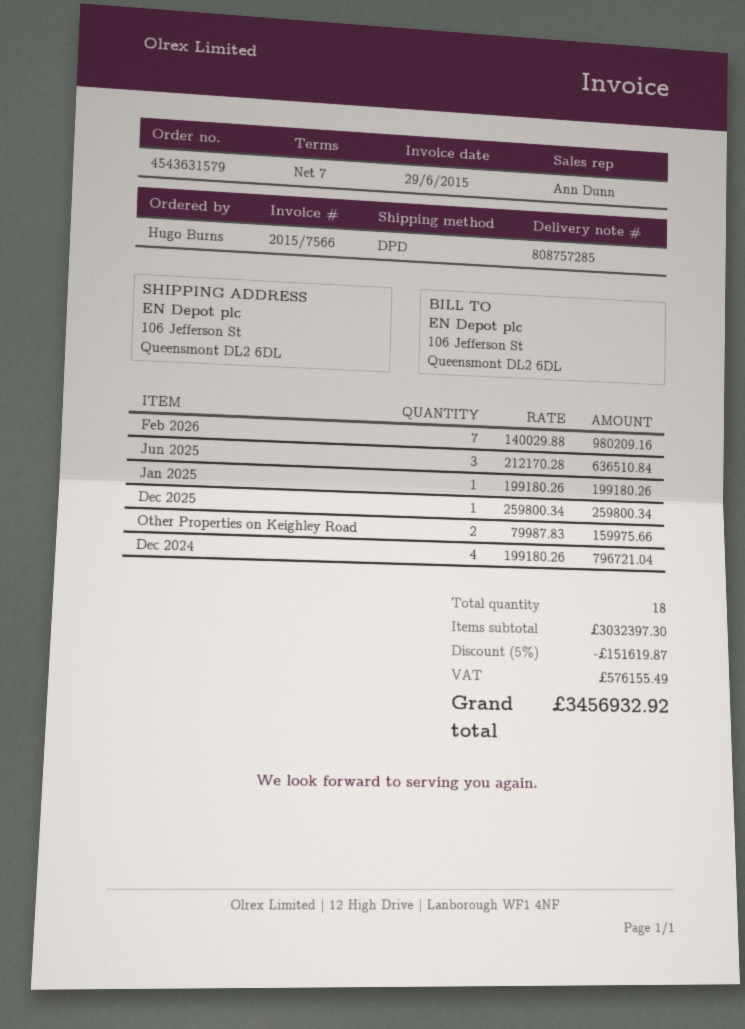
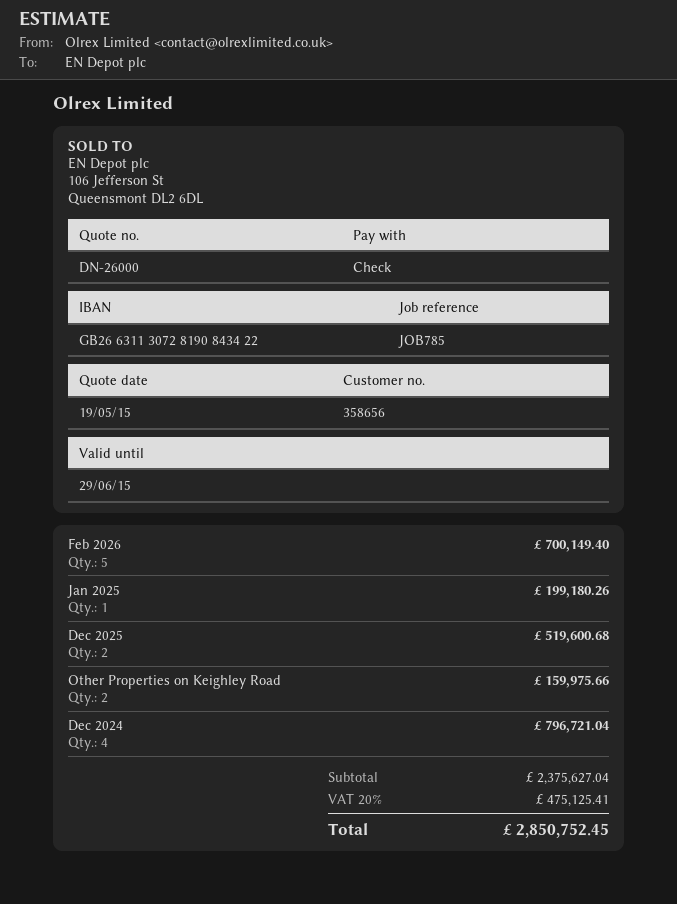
Feb 2026: 7 for 980209.16 -> 5 for 700149.40
Jun 2025: 3 for 636510.84 -> none
Dec 2025: 1 for 259800.34 -> 2 for 519600.68
subtotal: 3032397.30 -> 2375627.04
discount: 5% = 151619.87 -> none
tax: 576155.49 -> 475125.41
total: 3456932.92 -> 2850752.45

